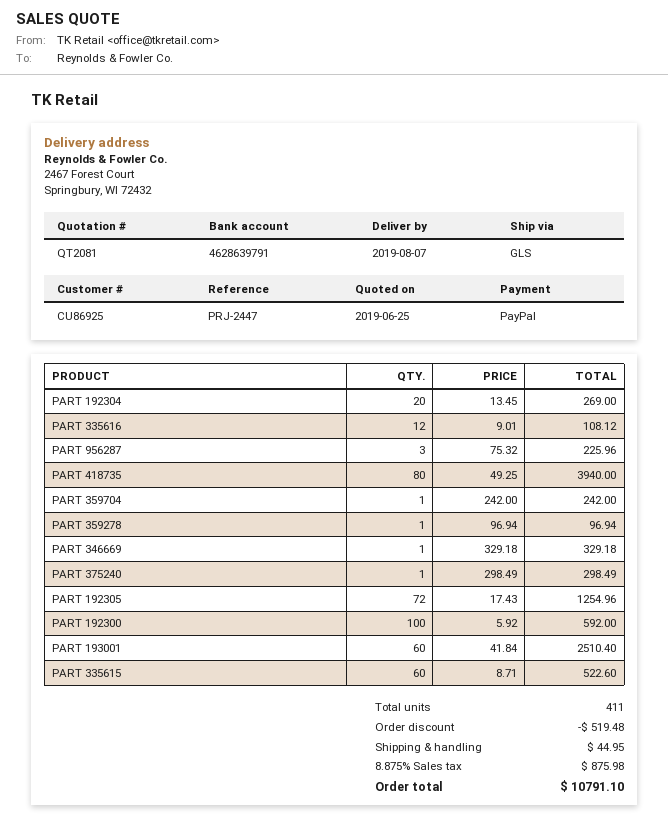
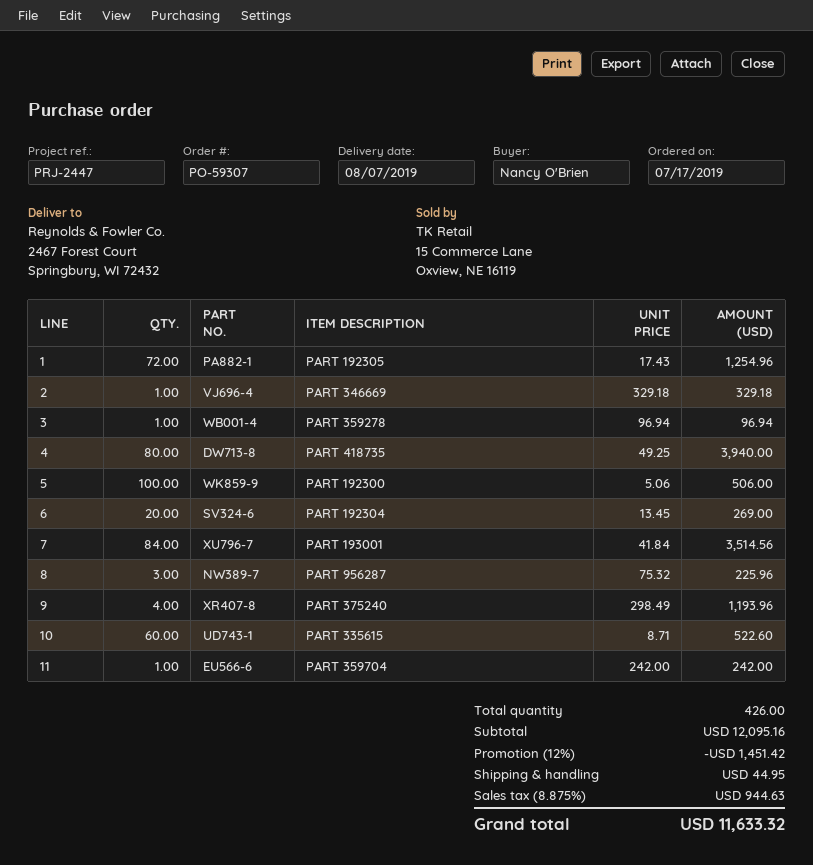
PART 335616: 12 x 9.01 = 108.12 -> none
PART 375240: 1 x 298.49 = 298.49 -> 4 x 298.49 = 1193.96
PART 192300: 100 x 5.92 = 592.00 -> 100 x 5.06 = 506.00
PART 193001: 60 x 41.84 = 2510.40 -> 84 x 41.84 = 3514.56
total quantity: 411 -> 426
discount: 519.48 -> 1451.42
tax: 8.875% = 875.98 -> 8.875% = 944.63
total: 10791.10 -> 11633.32

